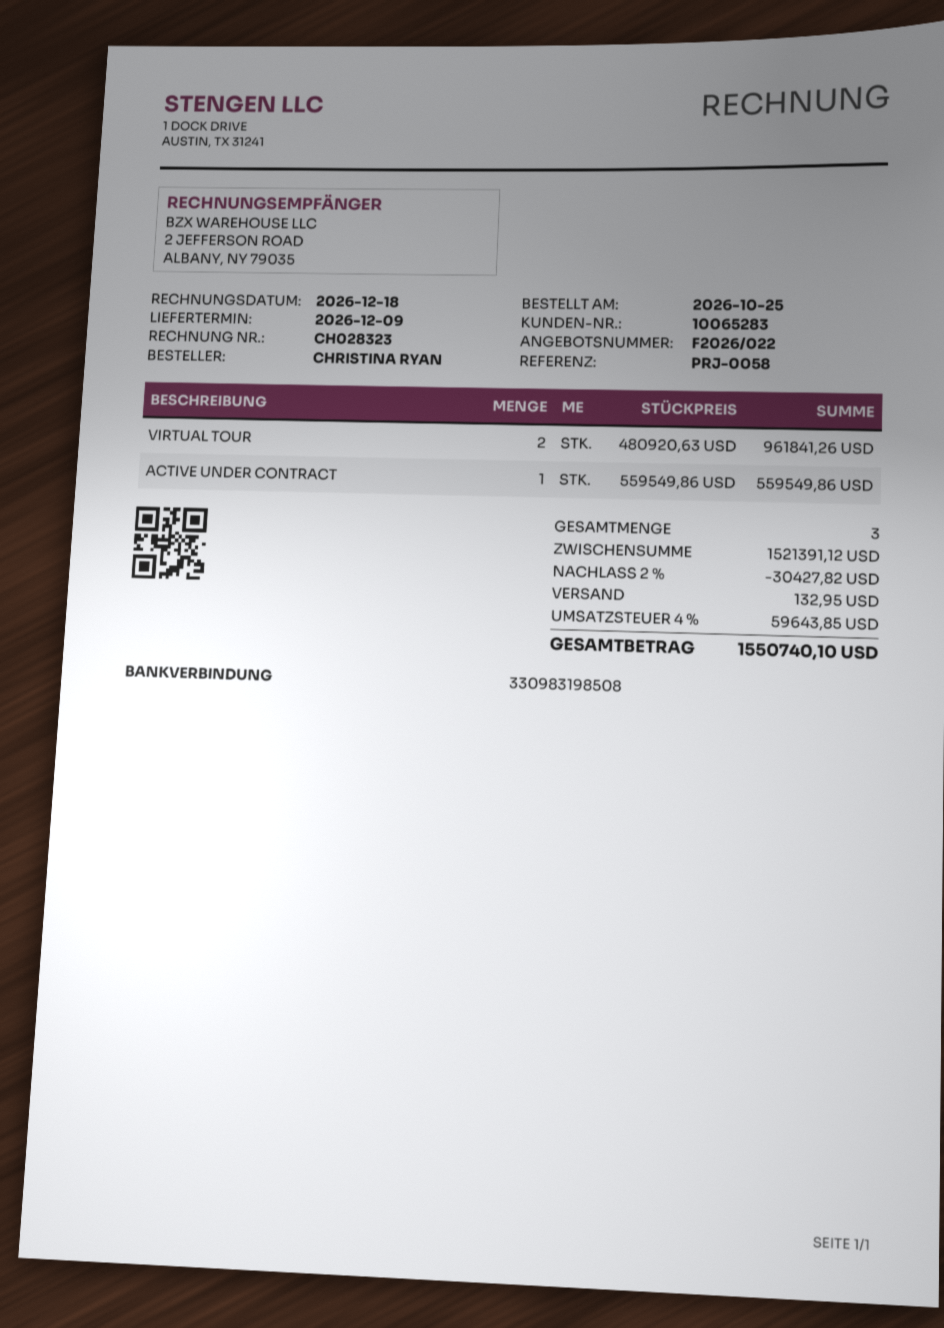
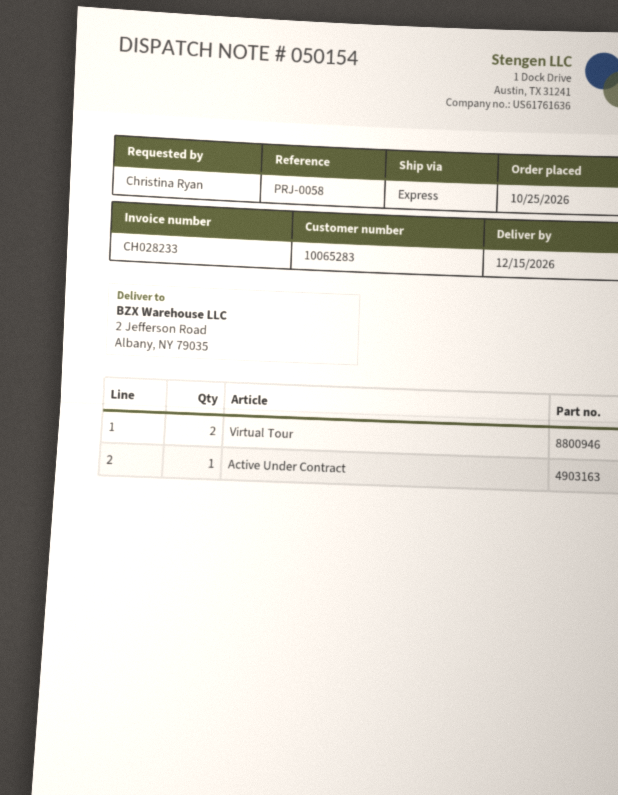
delivery date: 2026-12-09 -> 2026-12-15
invoice number: CH028323 -> CH028233

